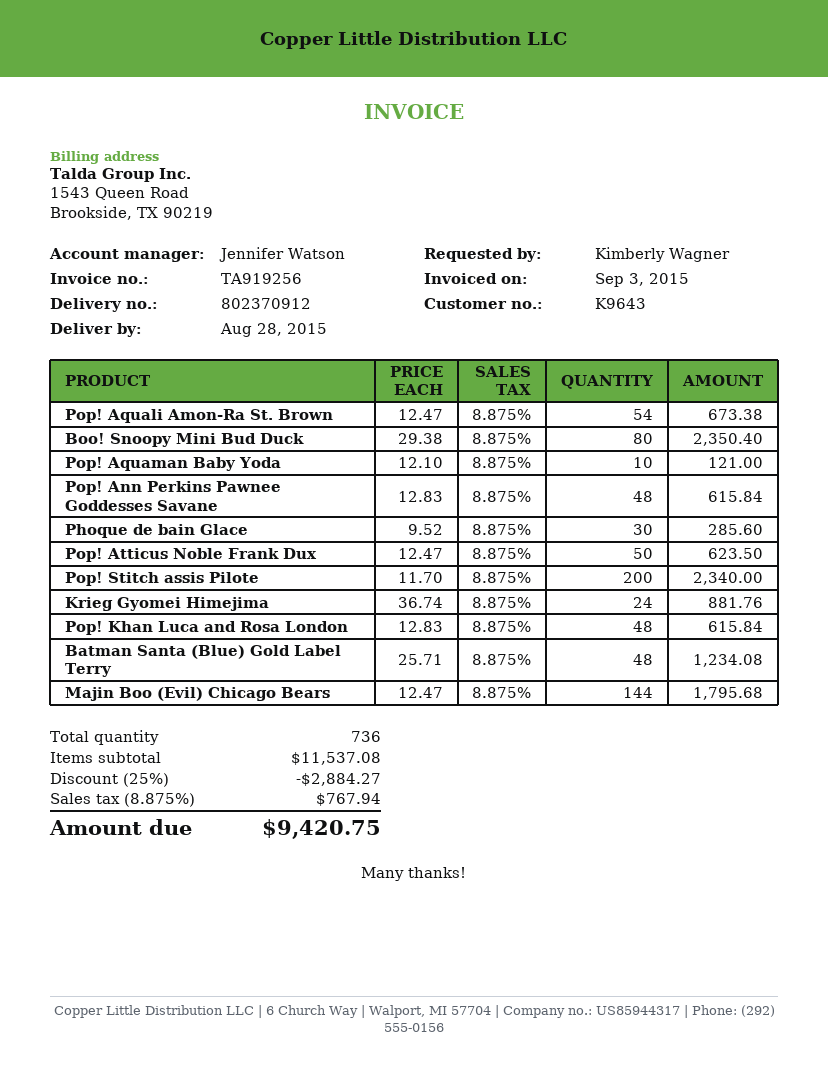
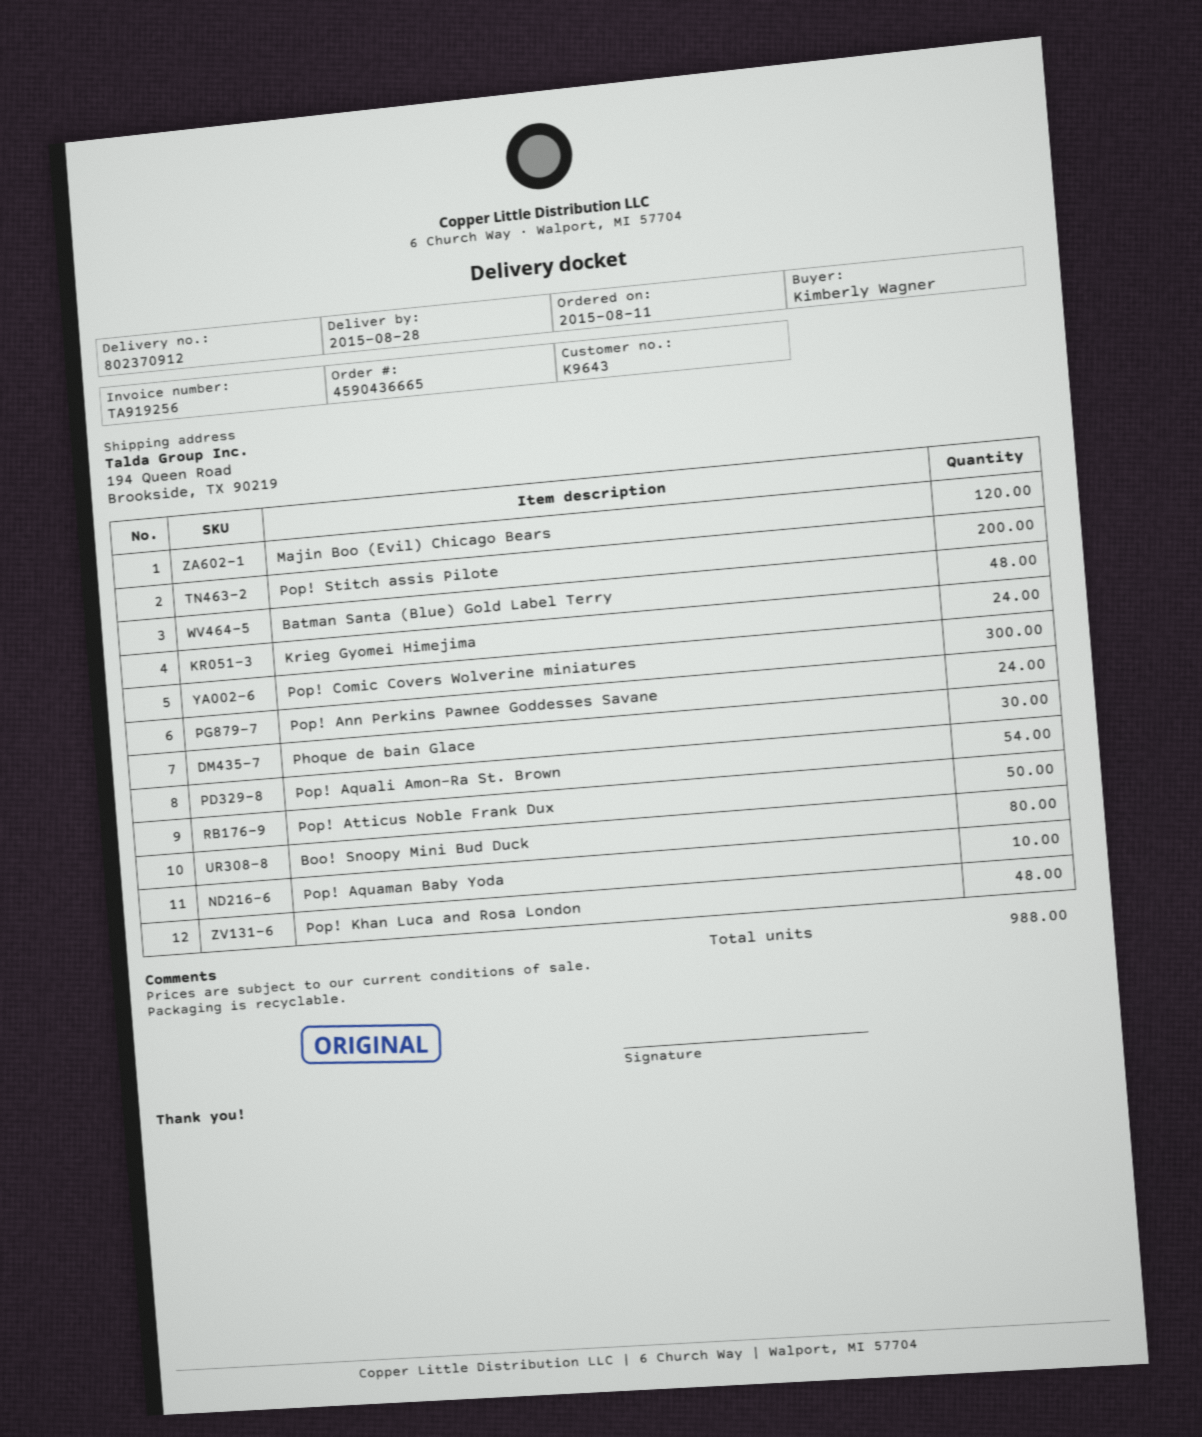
Pop! Ann Perkins Pawnee Goddesses Savane: 48 -> 24
Majin Boo (Evil) Chicago Bears: 144 -> 120
Pop! Comic Covers Wolverine miniatures: none -> 300
total quantity: 736 -> 988

